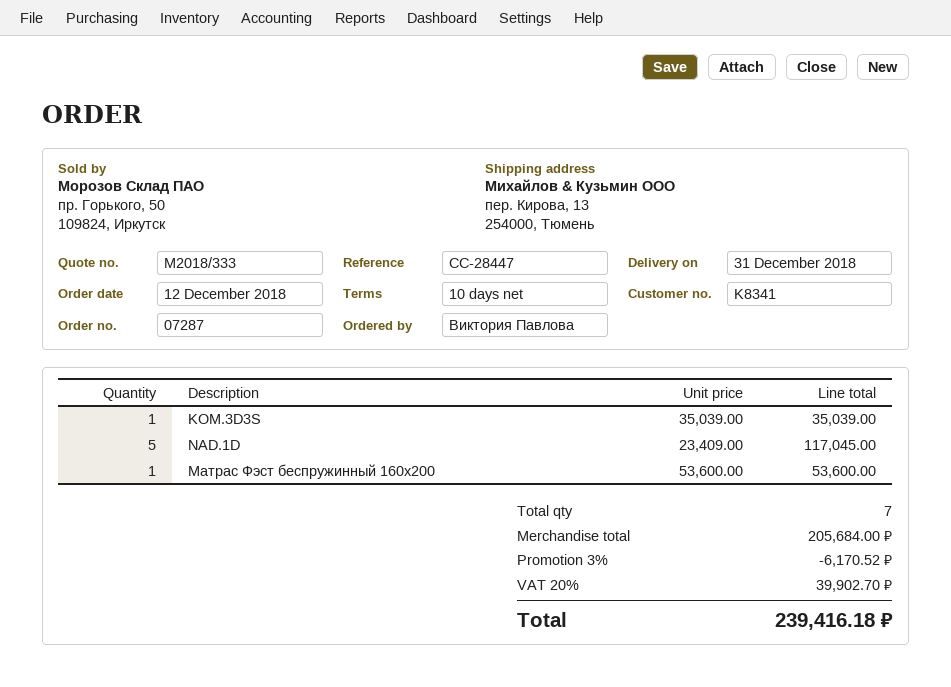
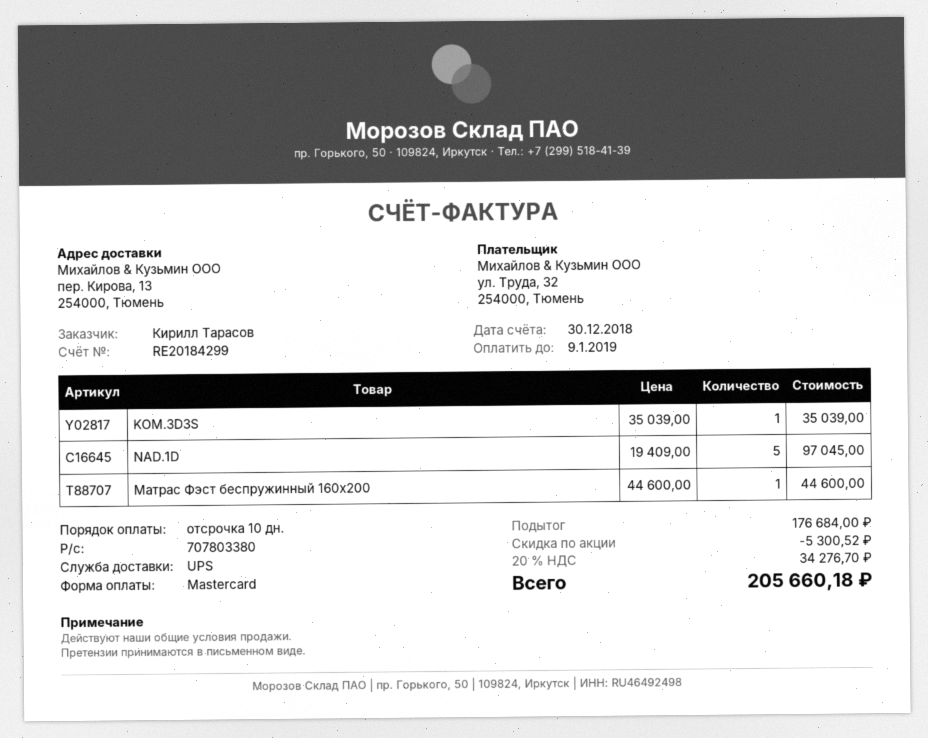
ordered by: Виктория Павлова -> Кирилл Тарасов
NAD.1D: 5 x 23409.00 = 117045.00 -> 5 x 19409.00 = 97045.00
Матрас Фэст беспружинный 160x200: 1 x 53600.00 = 53600.00 -> 1 x 44600.00 = 44600.00
subtotal: 205684.00 -> 176684.00
discount: 6170.52 -> 5300.52
tax: 20% = 39902.70 -> 20% = 34276.70
total: 239416.18 -> 205660.18

